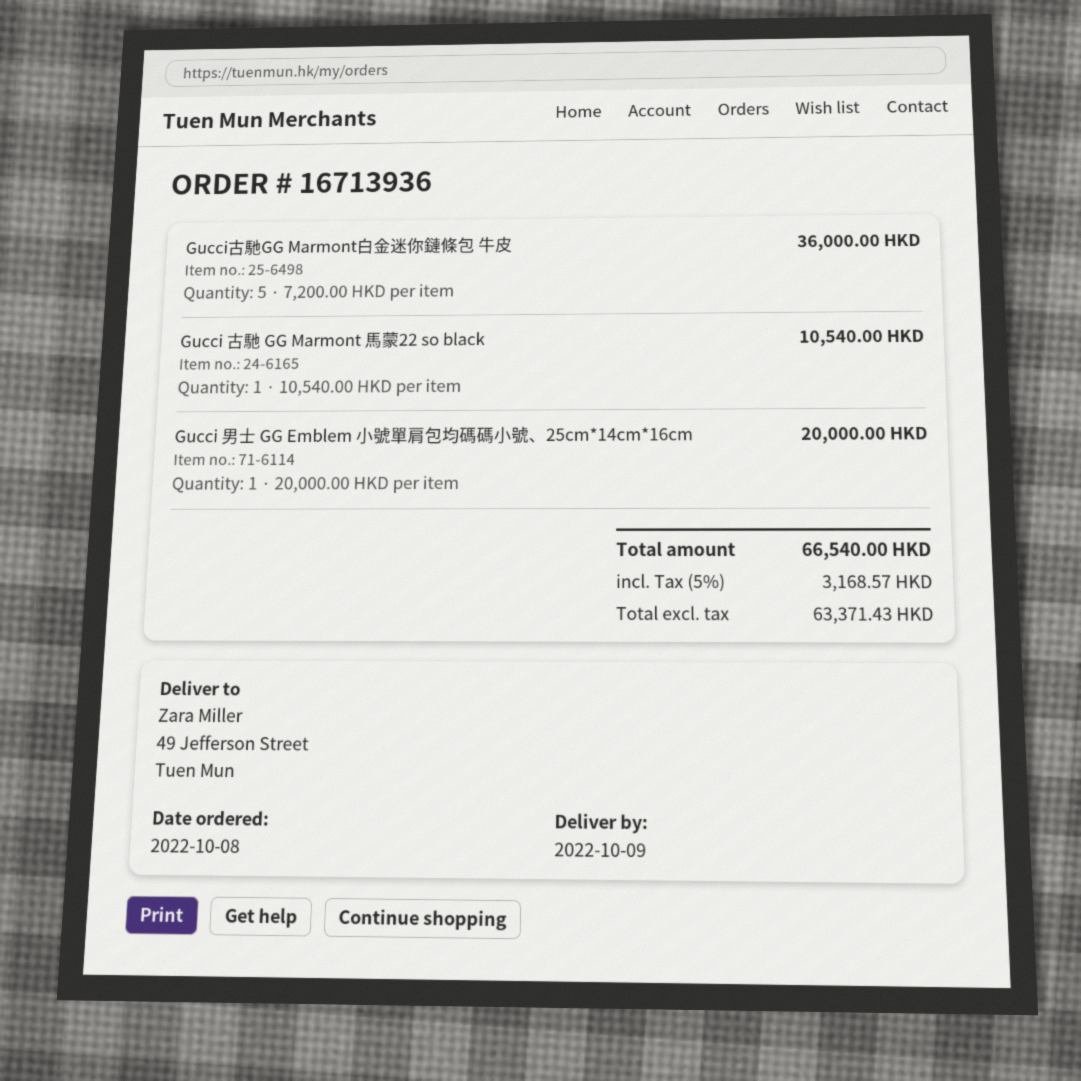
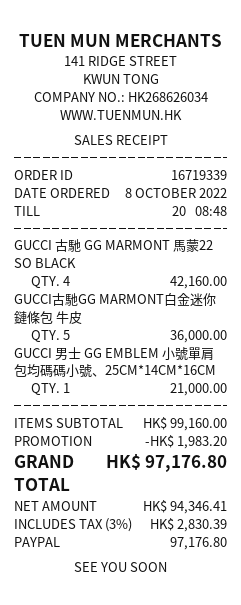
order number: 16713936 -> 16719339
Gucci 古馳 GG Marmont 馬蒙22 so black: 1 for 10540.00 -> 4 for 42160.00
Gucci 男士 GG Emblem 小號單肩包均碼碼小號、25cm*14cm*16cm: 1 for 20000.00 -> 1 for 21000.00
discount: none -> 1983.20
net: 63371.43 -> 94346.41
tax: 5% = 3168.57 -> 3% = 2830.39
total: 66540.00 -> 97176.80

